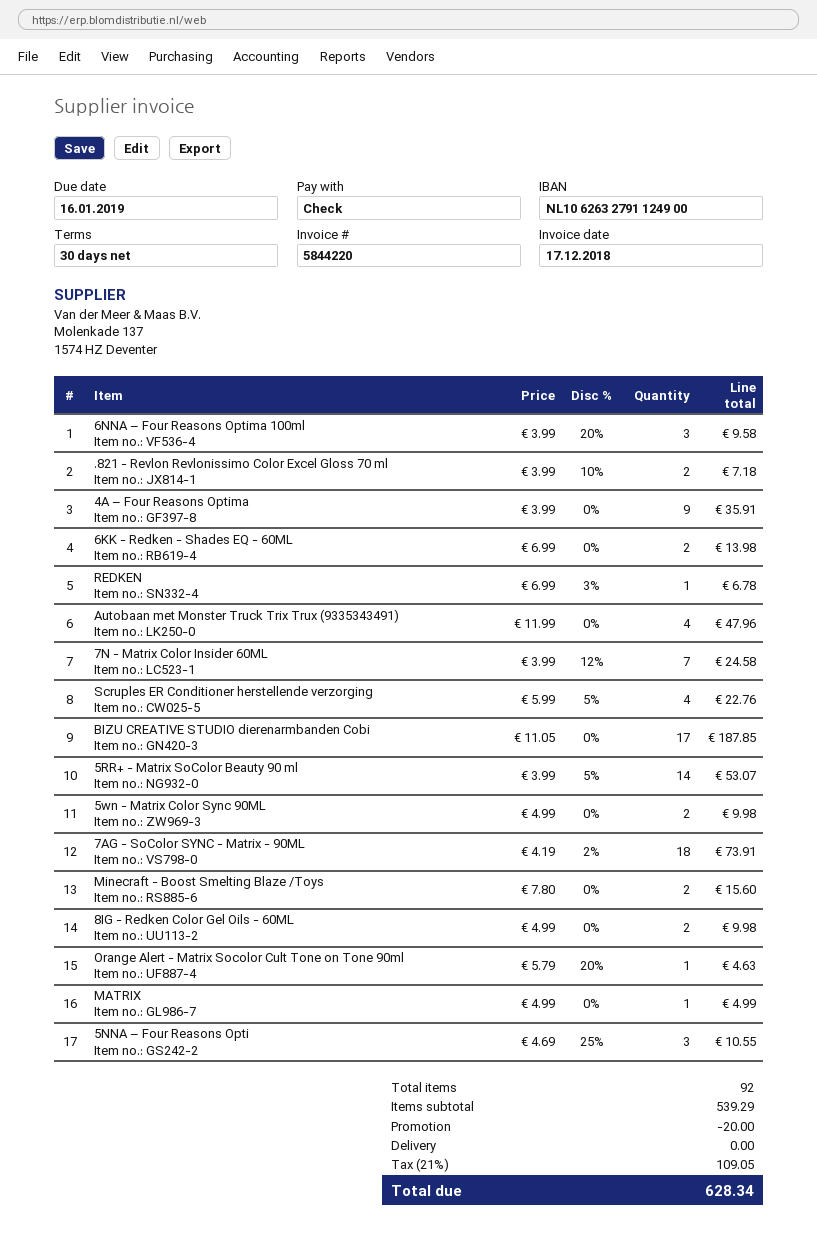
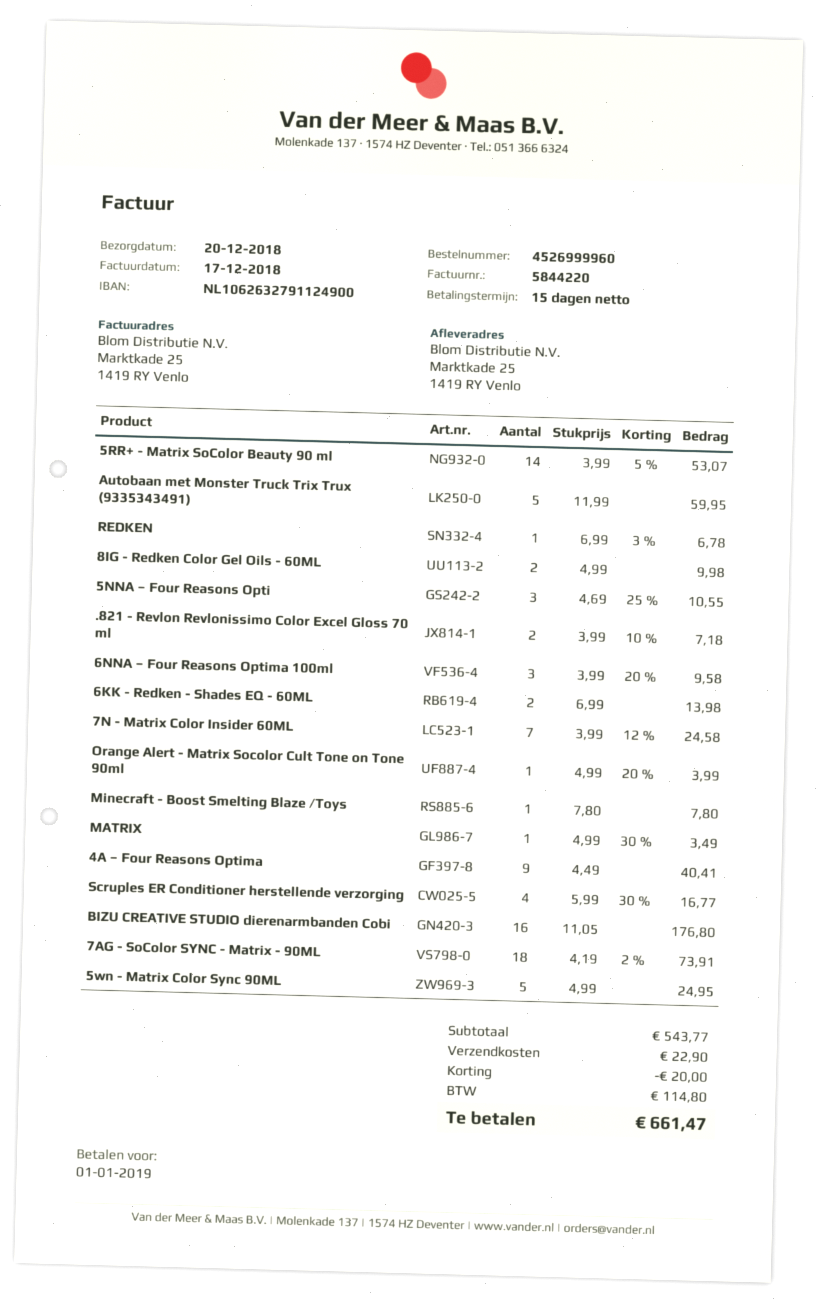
payment terms: 30 days -> 15 days
due date: 2019-01-16 -> 2019-01-01
4A – Four Reasons Optima: 9 x 3.99 = 35.91 -> 9 x 4.49 = 40.41
Autobaan met Monster Truck Trix Trux (9335343491): 4 x 11.99 = 47.96 -> 5 x 11.99 = 59.95
Scruples ER Conditioner herstellende verzorging: 4 x 5.99 - 5% = 22.76 -> 4 x 5.99 - 30% = 16.77
BIZU CREATIVE STUDIO dierenarmbanden Cobi: 17 x 11.05 = 187.85 -> 16 x 11.05 = 176.80
5wn - Matrix Color Sync 90ML: 2 x 4.99 = 9.98 -> 5 x 4.99 = 24.95
Minecraft - Boost Smelting Blaze /Toys: 2 x 7.80 = 15.60 -> 1 x 7.80 = 7.80
Orange Alert - Matrix Socolor Cult Tone on Tone 90ml: 1 x 5.79 - 20% = 4.63 -> 1 x 4.99 - 20% = 3.99
MATRIX: 1 x 4.99 = 4.99 -> 1 x 4.99 - 30% = 3.49
subtotal: 539.29 -> 543.77
shipping: 0.00 -> 22.90
tax: 109.05 -> 114.80
total: 628.34 -> 661.47

